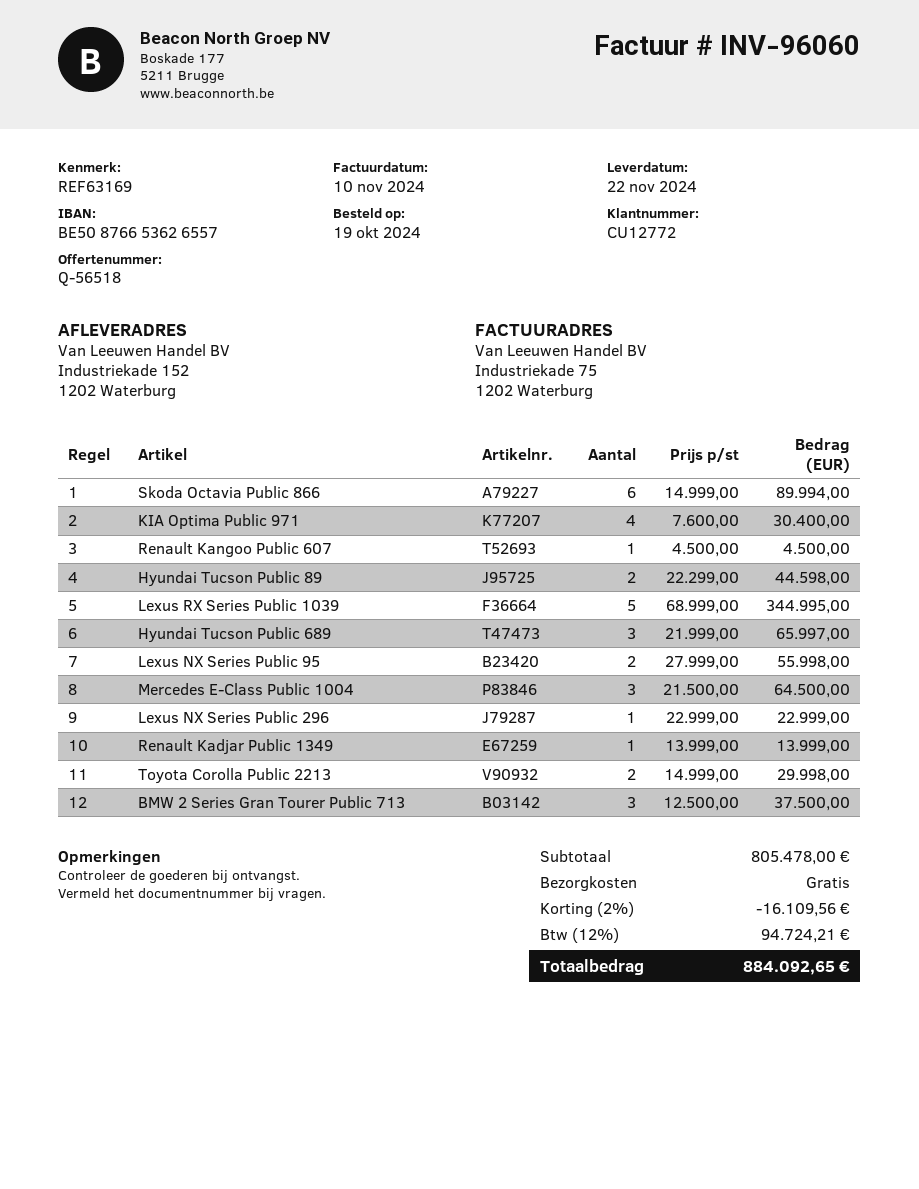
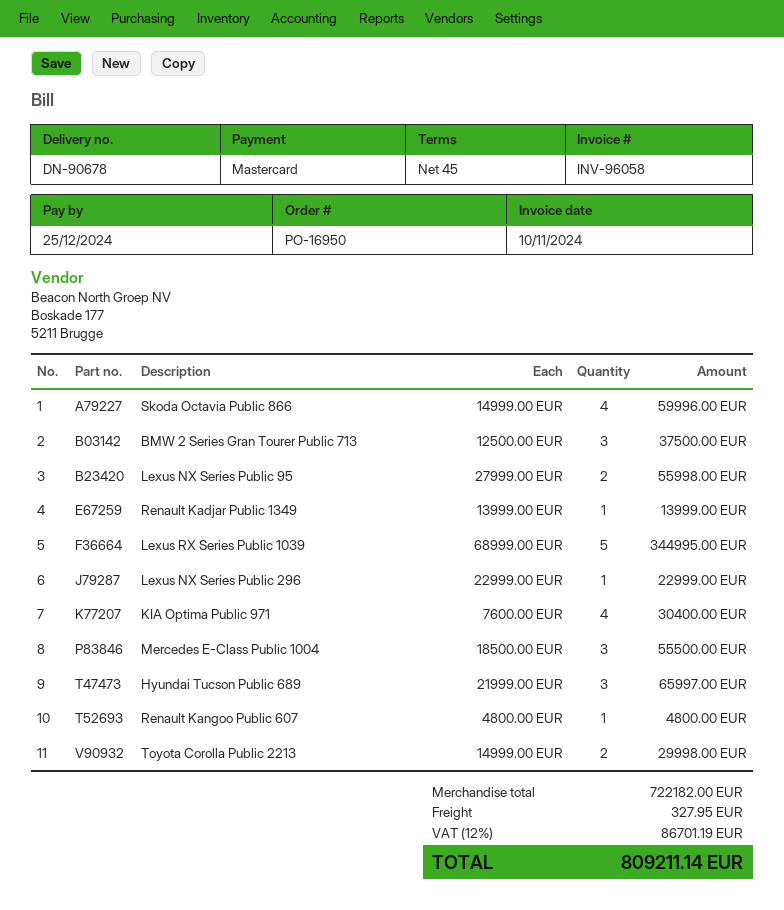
invoice number: INV-96060 -> INV-96058
Skoda Octavia Public 866: 6 x 14999.00 = 89994.00 -> 4 x 14999.00 = 59996.00
Renault Kangoo Public 607: 1 x 4500.00 = 4500.00 -> 1 x 4800.00 = 4800.00
Hyundai Tucson Public 89: 2 x 22299.00 = 44598.00 -> none
Mercedes E-Class Public 1004: 3 x 21500.00 = 64500.00 -> 3 x 18500.00 = 55500.00
subtotal: 805478.00 -> 722182.00
discount: 2% = 16109.56 -> none
shipping: 0.00 -> 327.95
tax: 12% = 94724.21 -> 12% = 86701.19
total: 884092.65 -> 809211.14

